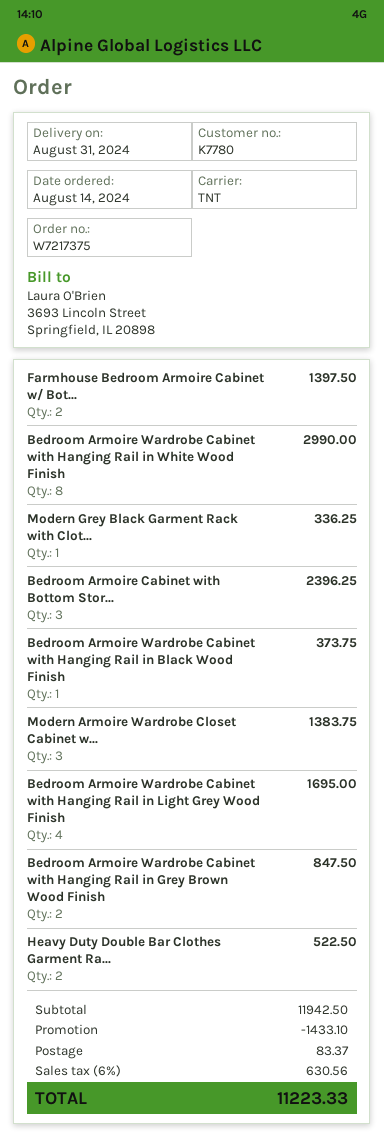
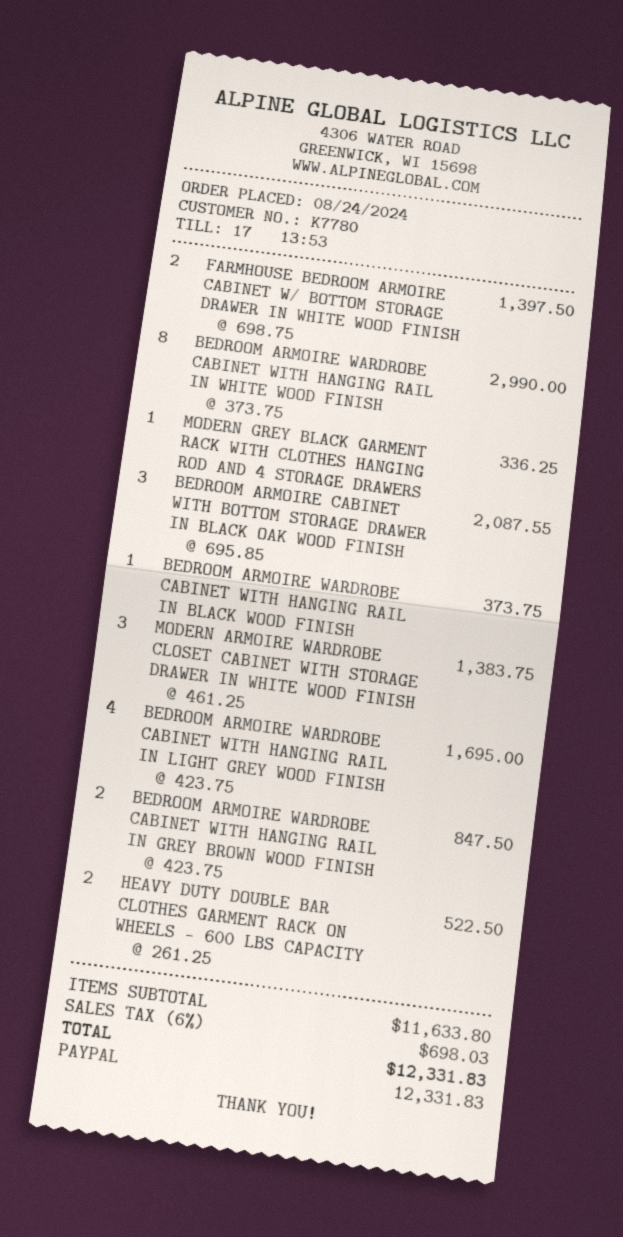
order date: 2024-08-14 -> 2024-08-24
Bedroom Armoire Cabinet with Bottom Stor...: 3 for 2396.25 -> 3 for 2087.55
subtotal: 11942.50 -> 11633.80
discount: 1433.10 -> none
shipping: 83.37 -> none
tax: 6% = 630.56 -> 6% = 698.03
total: 11223.33 -> 12331.83

